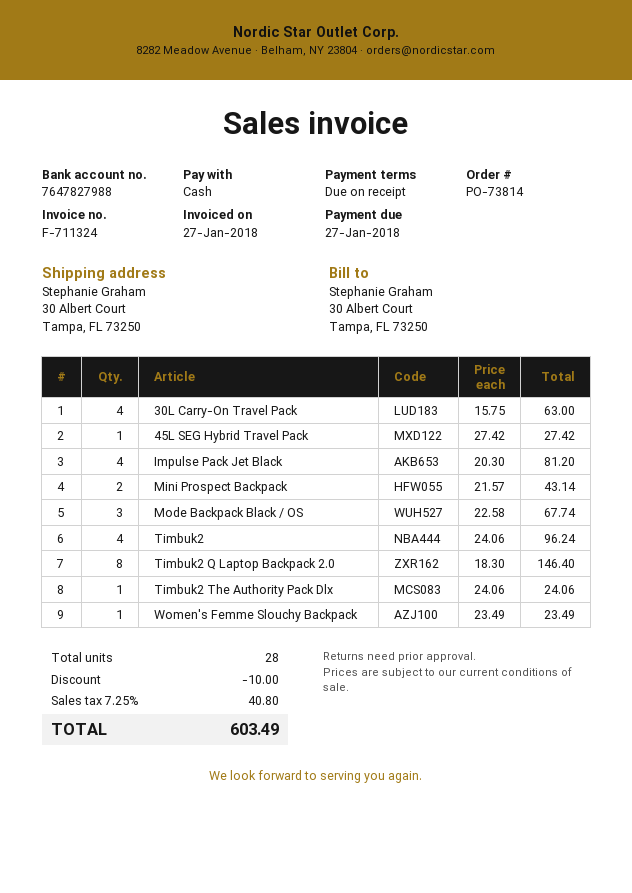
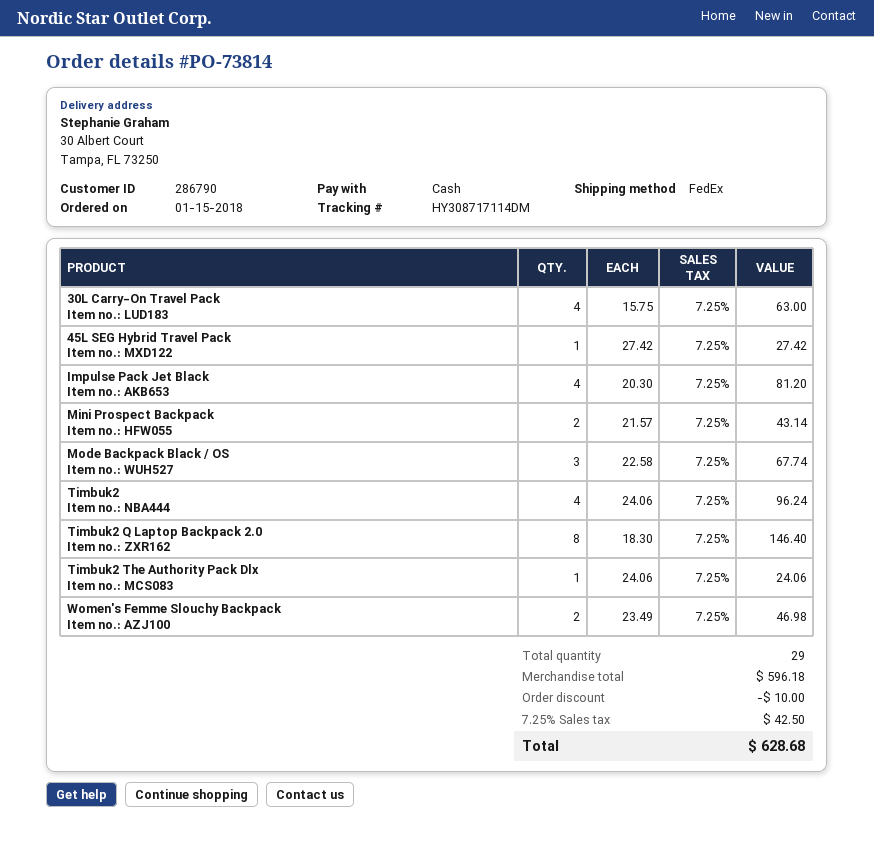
Women's Femme Slouchy Backpack: 1 x 23.49 = 23.49 -> 2 x 23.49 = 46.98
total quantity: 28 -> 29
tax: 7.25% = 40.80 -> 7.25% = 42.50
total: 603.49 -> 628.68

